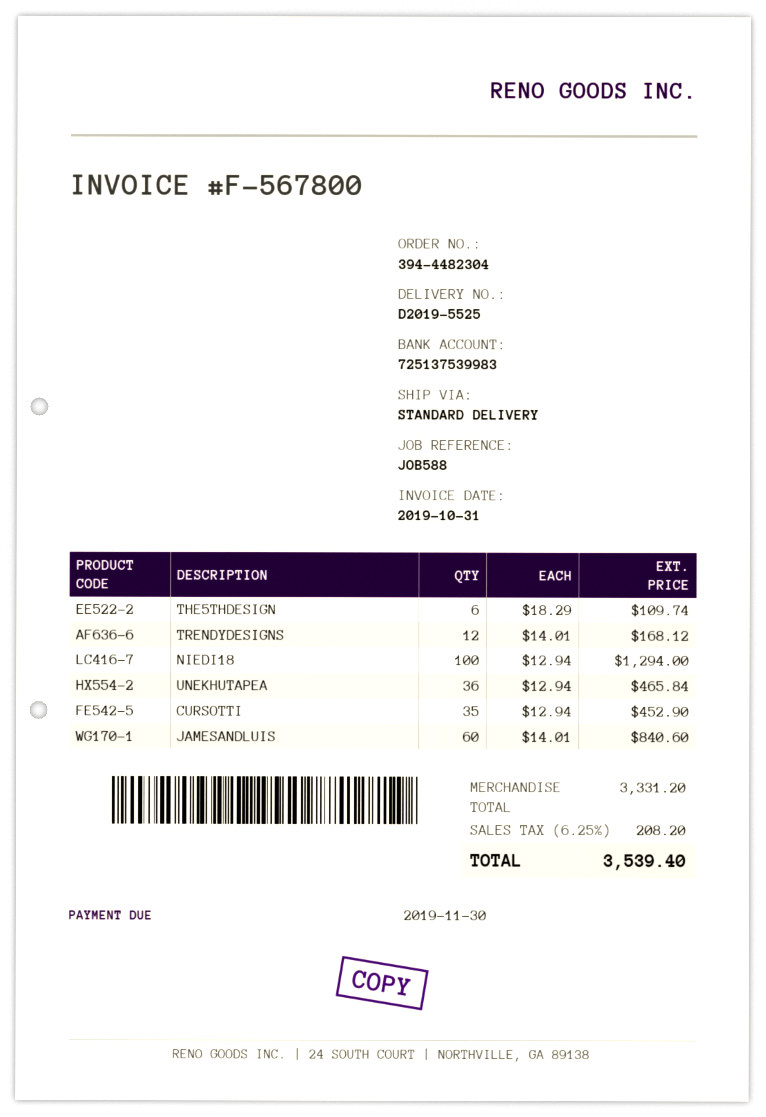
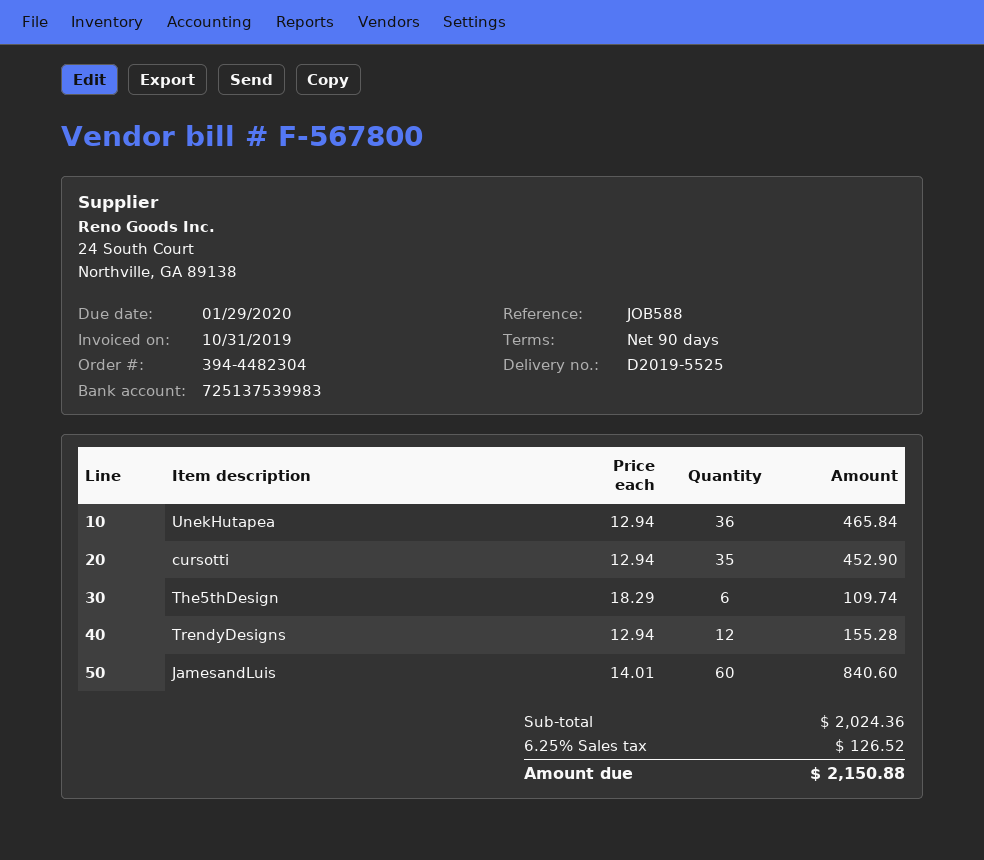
due date: 2019-11-30 -> 2020-01-29
TRENDYDESIGNS: 12 x 14.01 = 168.12 -> 12 x 12.94 = 155.28
NIEDI18: 100 x 12.94 = 1294.00 -> none
subtotal: 3331.20 -> 2024.36
tax: 6.25% = 208.20 -> 6.25% = 126.52
total: 3539.40 -> 2150.88

